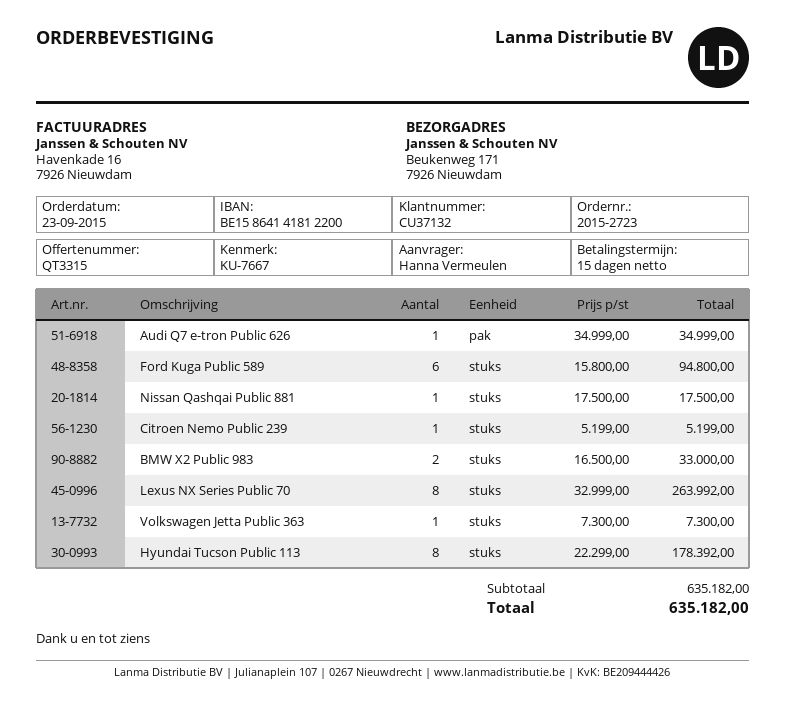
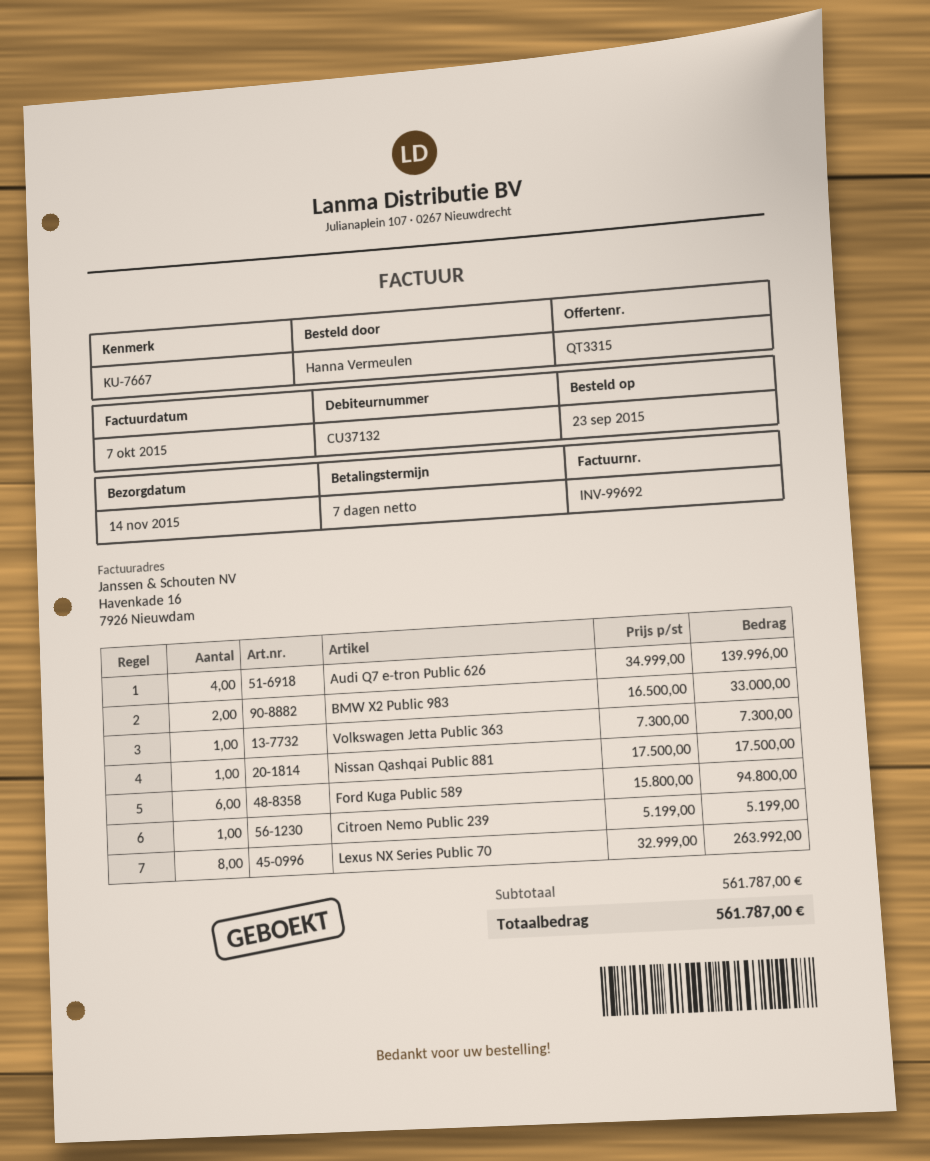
payment terms: 15 days -> 7 days
Audi Q7 e-tron Public 626: 1 x 34999.00 = 34999.00 -> 4 x 34999.00 = 139996.00
Hyundai Tucson Public 113: 8 x 22299.00 = 178392.00 -> none
subtotal: 635182.00 -> 561787.00
total: 635182.00 -> 561787.00

